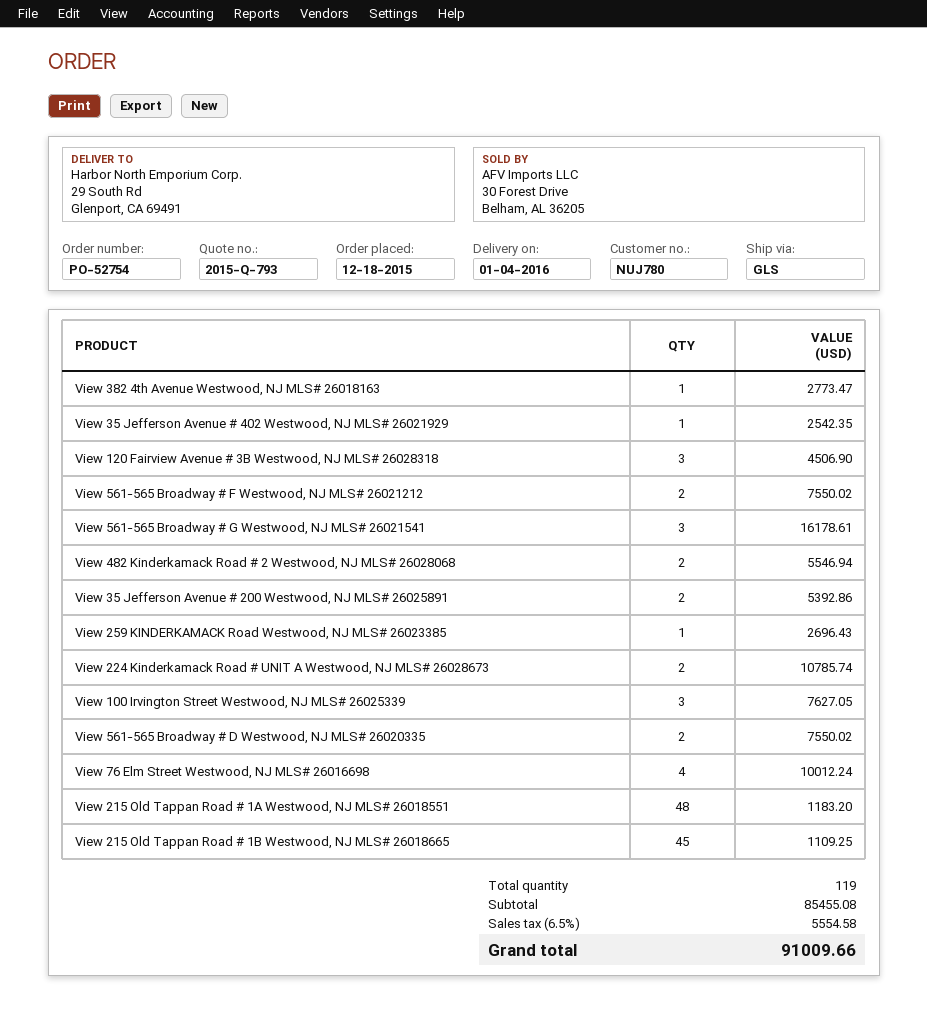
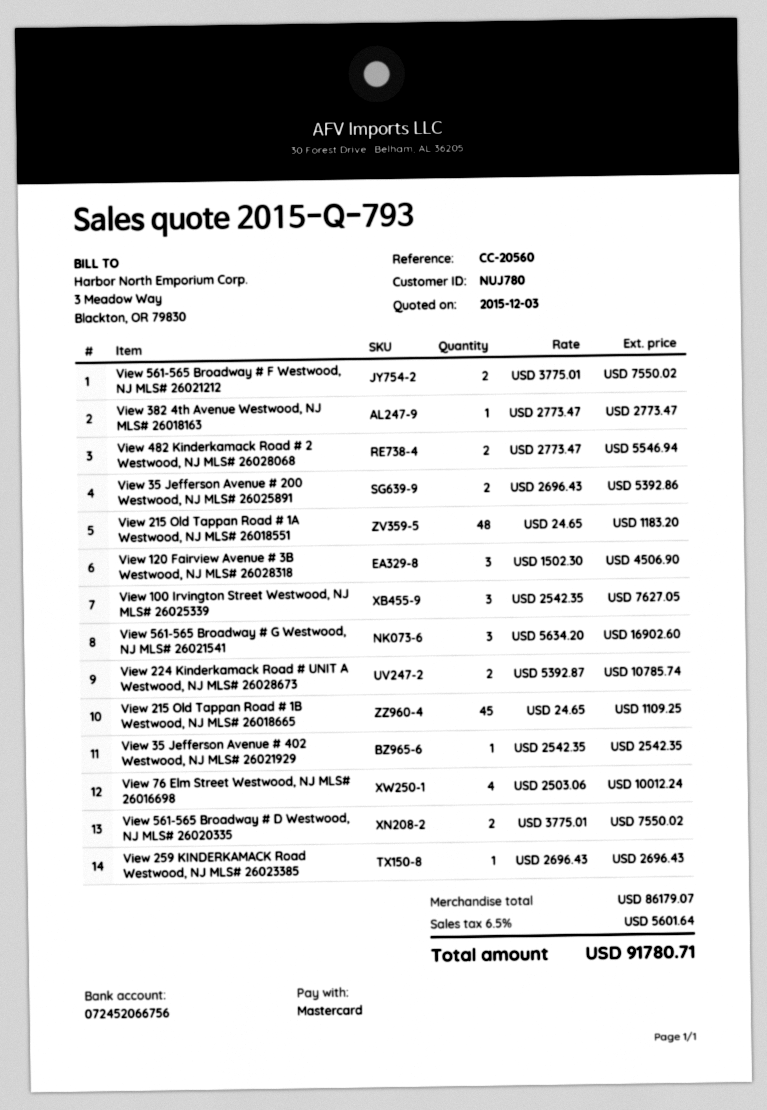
View 561-565 Broadway # G Westwood, NJ MLS# 26021541: 3 for 16178.61 -> 3 for 16902.60
subtotal: 85455.08 -> 86179.07
tax: 6.5% = 5554.58 -> 6.5% = 5601.64
total: 91009.66 -> 91780.71

